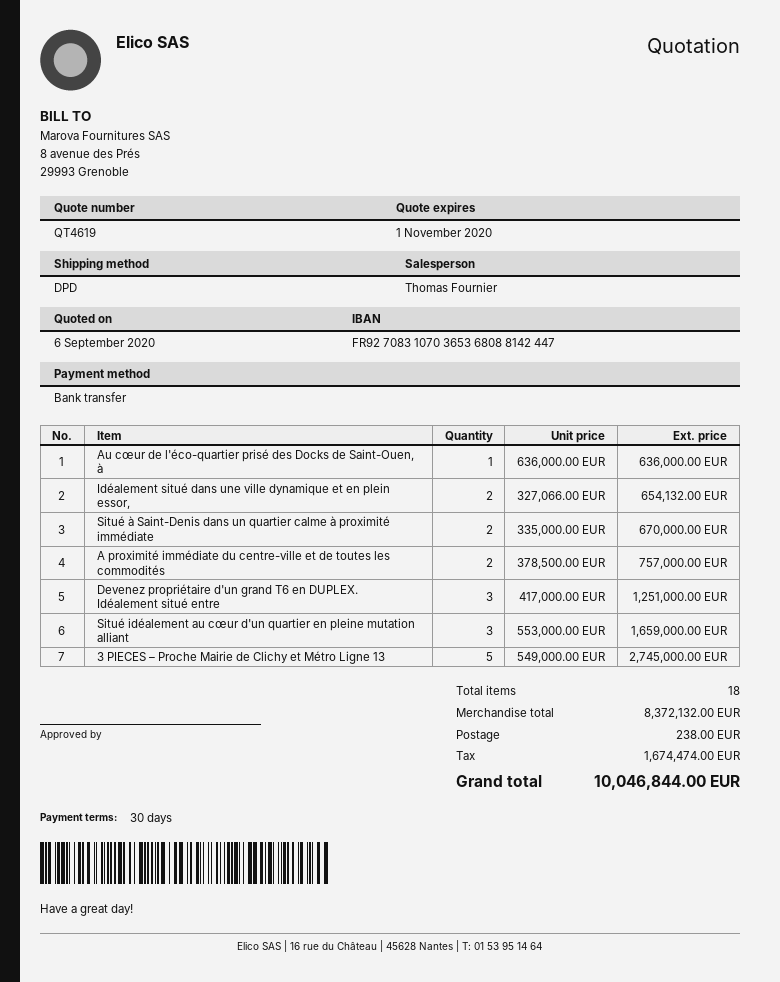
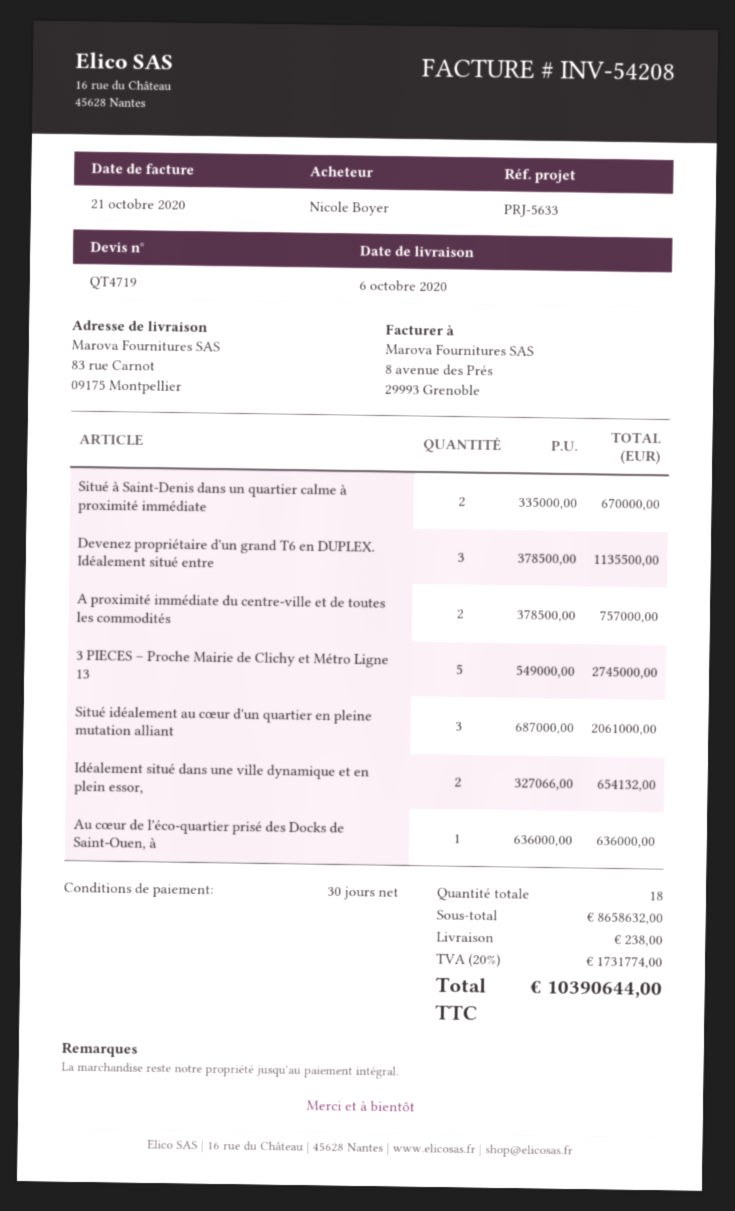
quote number: QT4619 -> QT4719
Devenez propriétaire d'un grand T6 en DUPLEX. Idéalement situé entre: 3 x 417000.00 = 1251000.00 -> 3 x 378500.00 = 1135500.00
Situé idéalement au cœur d'un quartier en pleine mutation alliant: 3 x 553000.00 = 1659000.00 -> 3 x 687000.00 = 2061000.00
subtotal: 8372132.00 -> 8658632.00
tax: 1674474.00 -> 1731774.00
total: 10046844.00 -> 10390644.00

